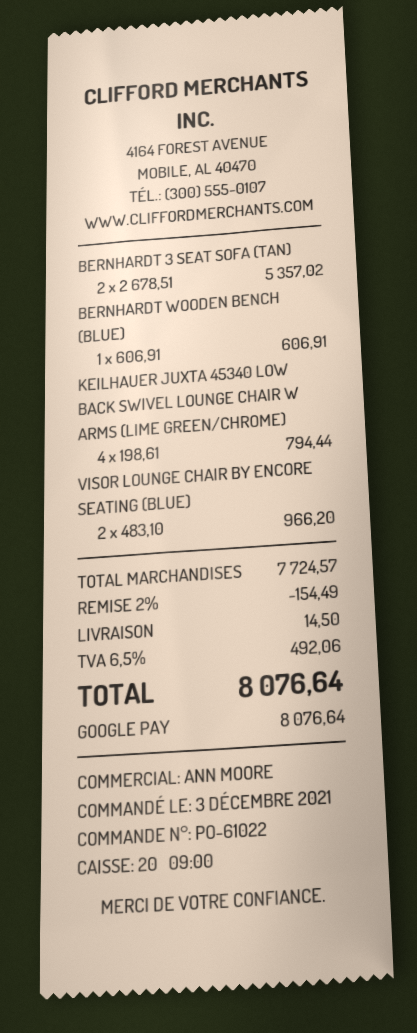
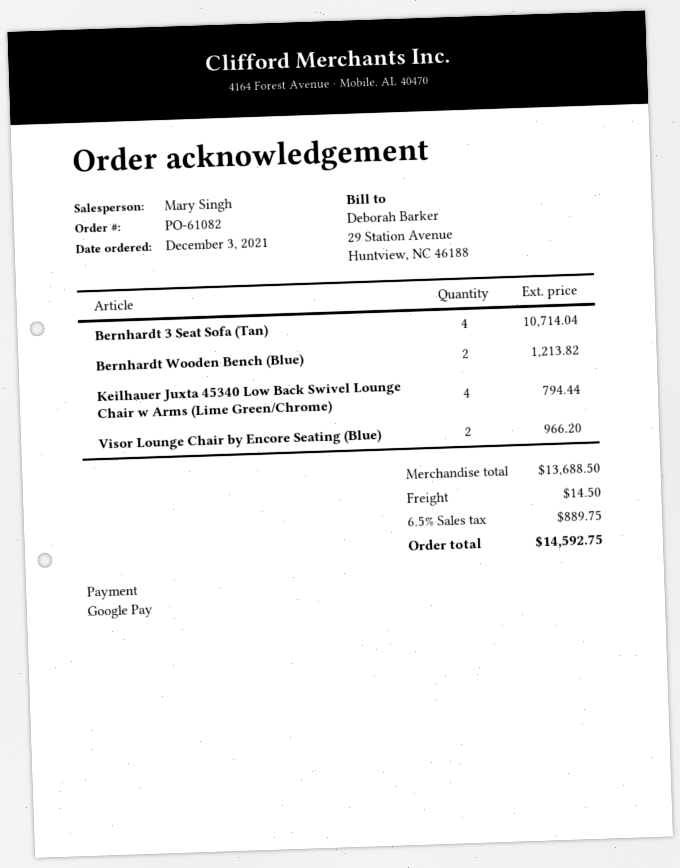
order number: PO-61022 -> PO-61082
sales rep: ANN MOORE -> Mary Singh
BERNHARDT 3 SEAT SOFA (TAN): 2 for 5357.02 -> 4 for 10714.04
BERNHARDT WOODEN BENCH (BLUE): 1 for 606.91 -> 2 for 1213.82
subtotal: 7724.57 -> 13688.50
discount: 2% = 154.49 -> none
tax: 6.5% = 492.06 -> 6.5% = 889.75
total: 8076.64 -> 14592.75

